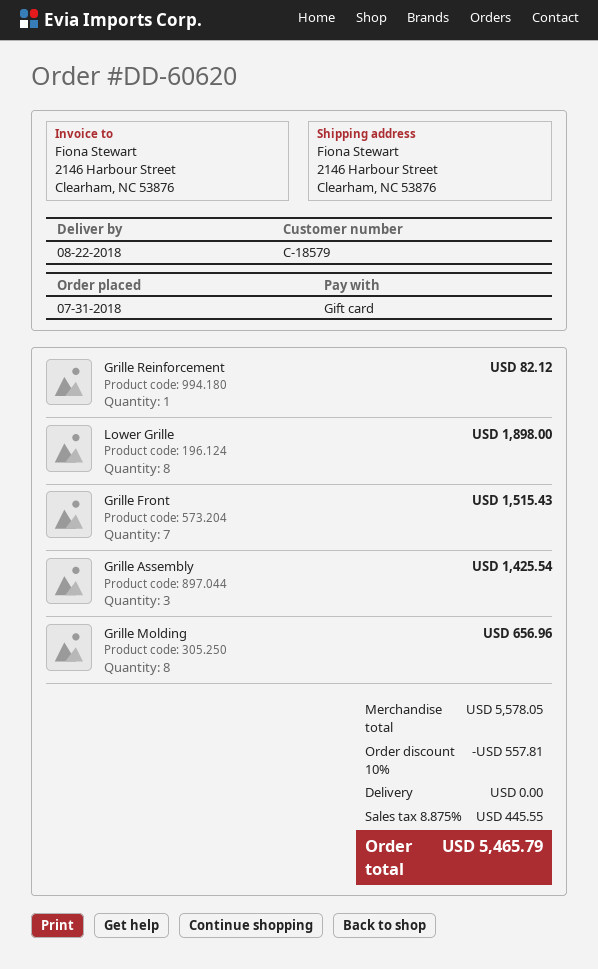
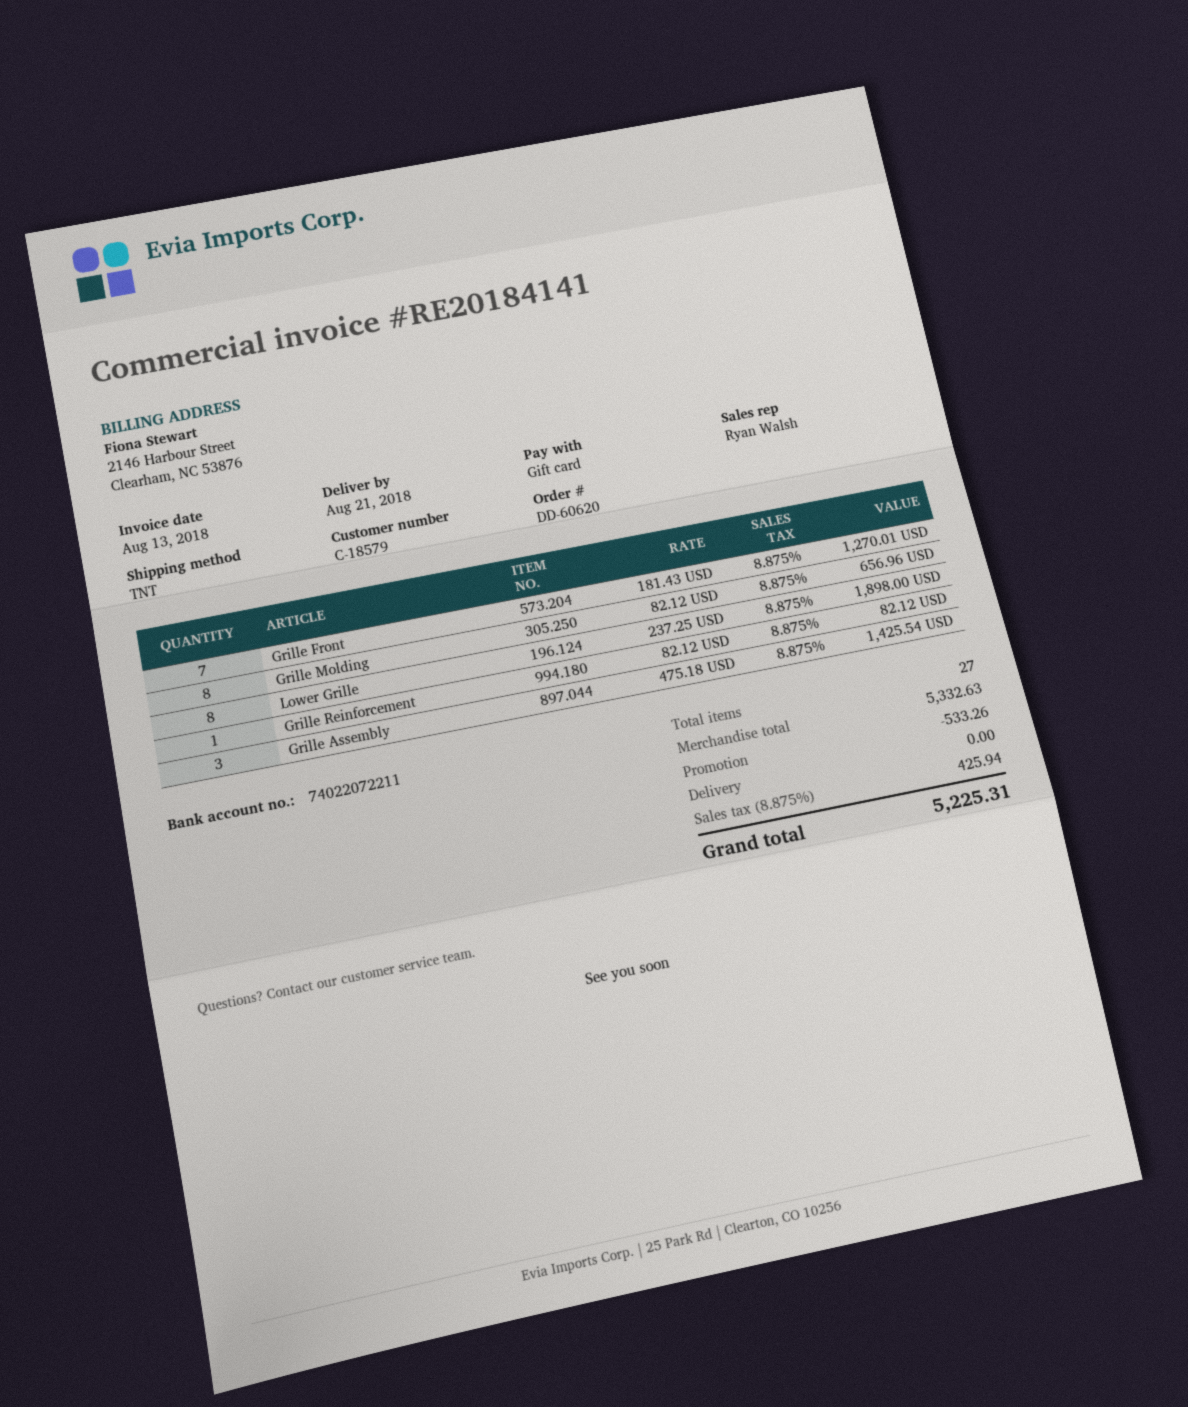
delivery date: 2018-08-22 -> 2018-08-21
Grille Front: 7 for 1515.43 -> 7 for 1270.01
subtotal: 5578.05 -> 5332.63
discount: 557.81 -> 533.26
tax: 8.875% = 445.55 -> 8.875% = 425.94
total: 5465.79 -> 5225.31

